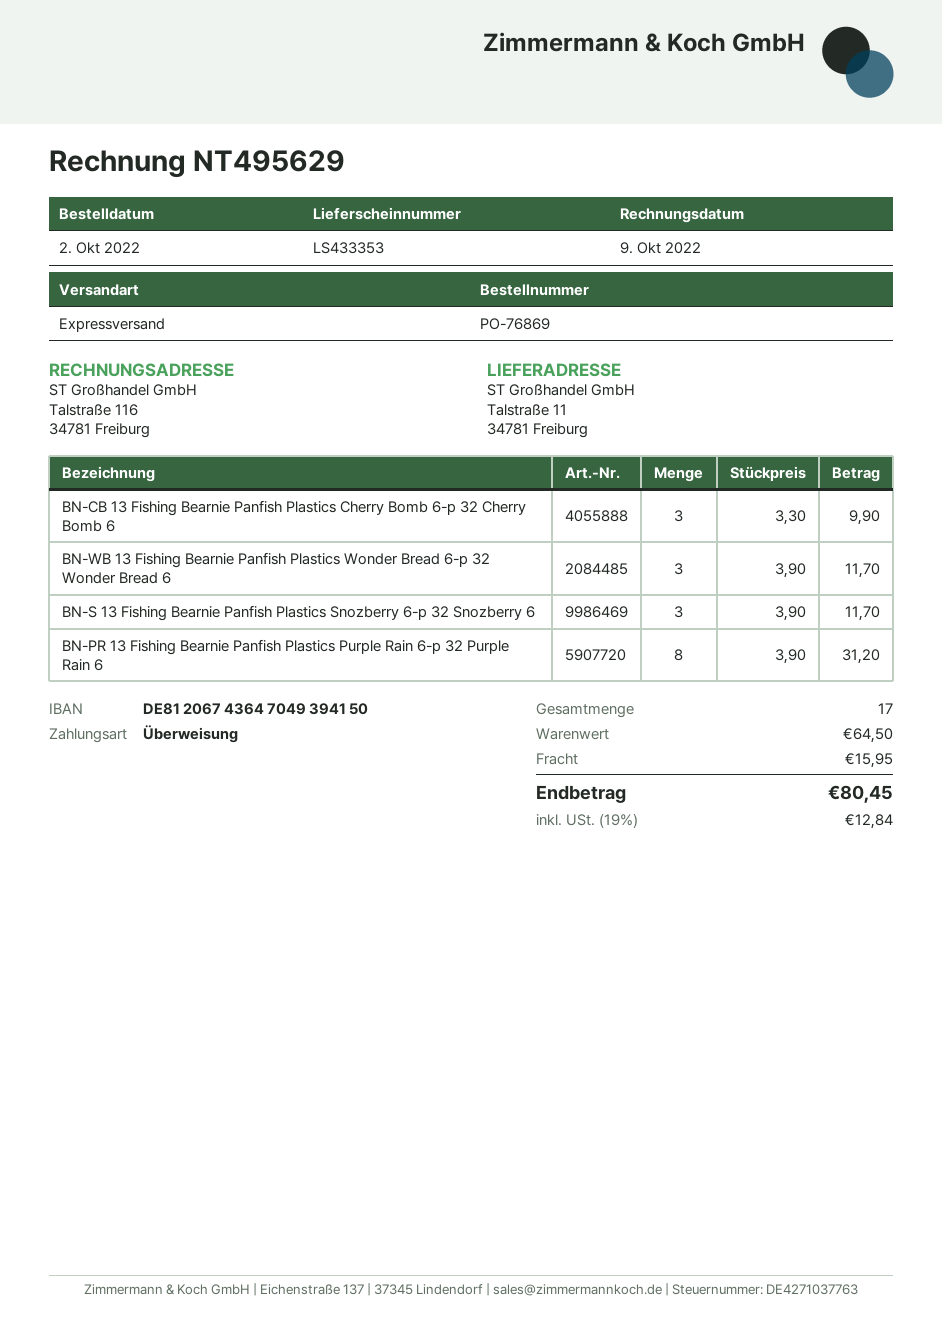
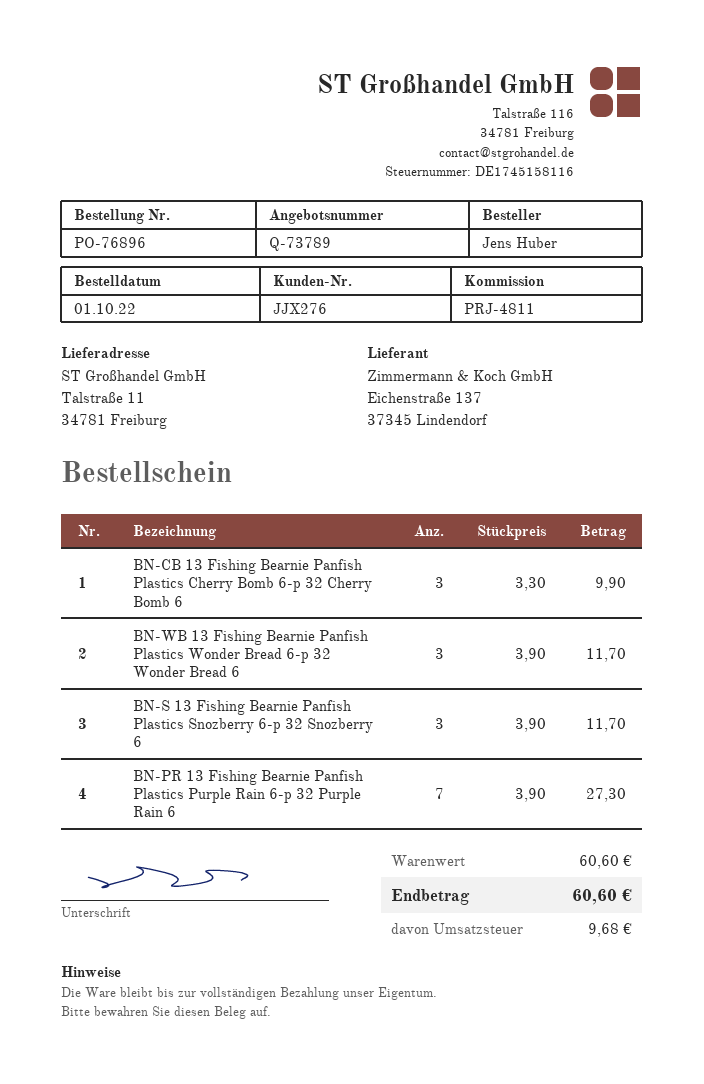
order number: PO-76869 -> PO-76896
order date: 2022-10-02 -> 2022-10-01
BN-PR 13 Fishing Bearnie Panfish Plastics Purple Rain 6-p 32 Purple Rain 6: 8 x 3.90 = 31.20 -> 7 x 3.90 = 27.30
subtotal: 64.50 -> 60.60
shipping: 15.95 -> none
tax: 12.84 -> 9.68
total: 80.45 -> 60.60

